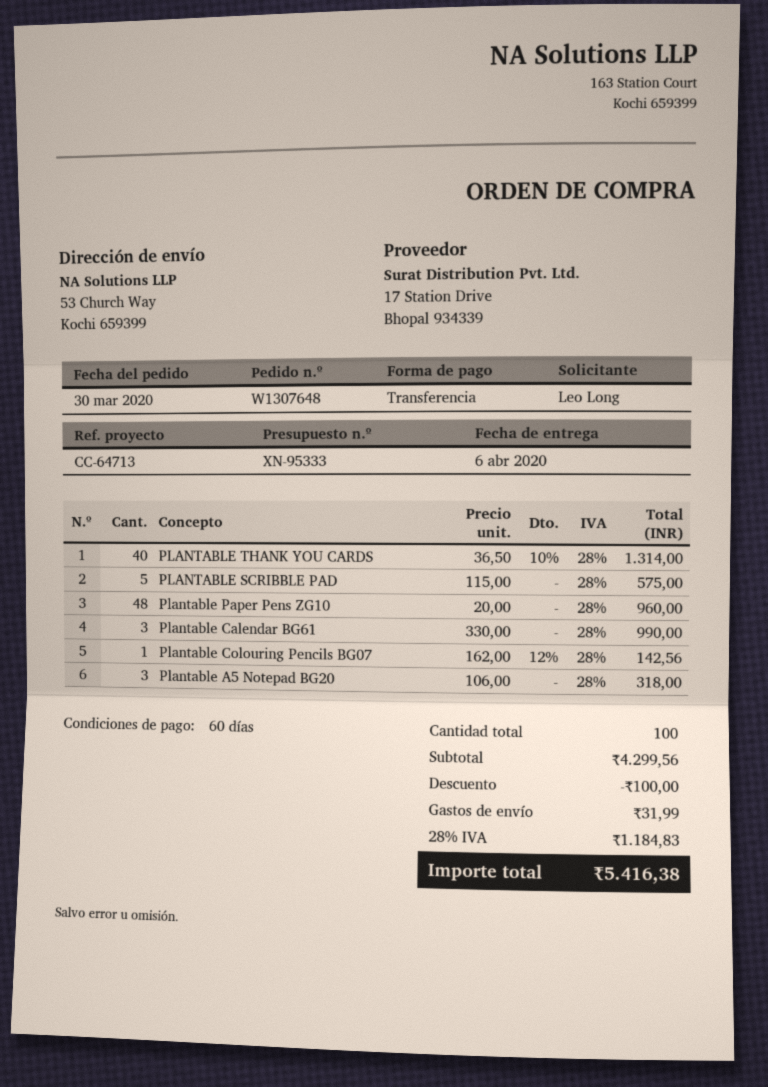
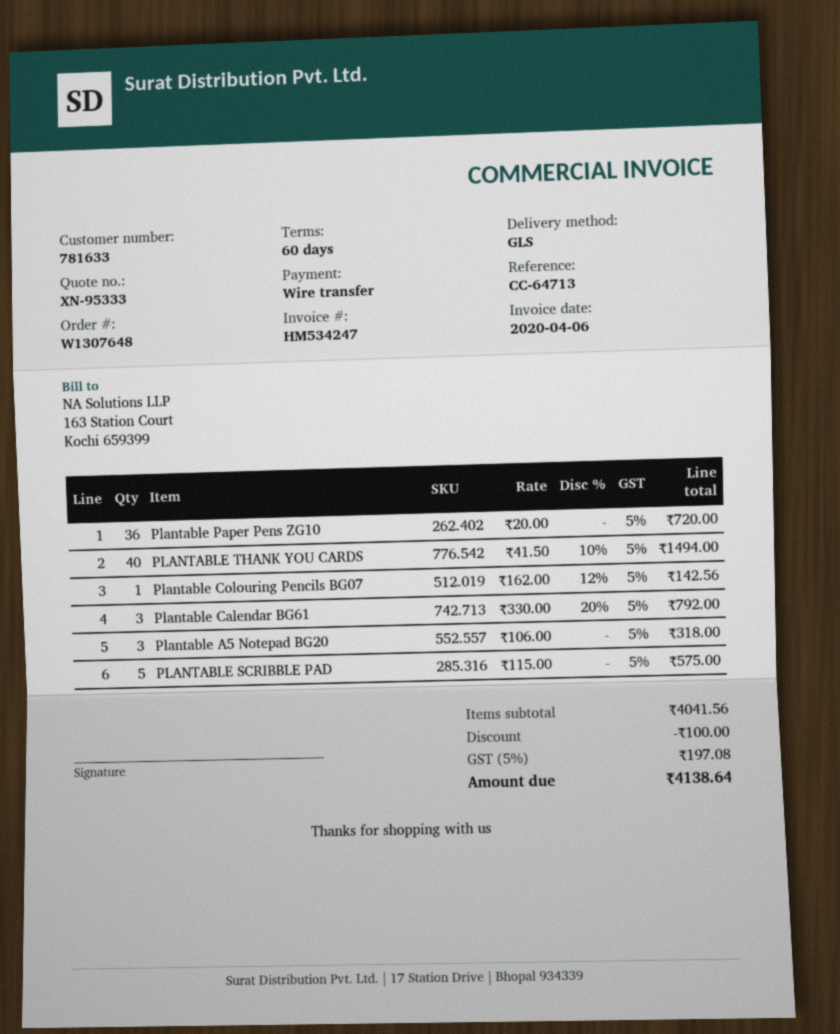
PLANTABLE THANK YOU CARDS: 40 x 36.50 - 10% = 1314.00 -> 40 x 41.50 - 10% = 1494.00
Plantable Paper Pens ZG10: 48 x 20.00 = 960.00 -> 36 x 20.00 = 720.00
Plantable Calendar BG61: 3 x 330.00 = 990.00 -> 3 x 330.00 - 20% = 792.00
subtotal: 4299.56 -> 4041.56
shipping: 31.99 -> none
tax: 28% = 1184.83 -> 5% = 197.08
total: 5416.38 -> 4138.64

